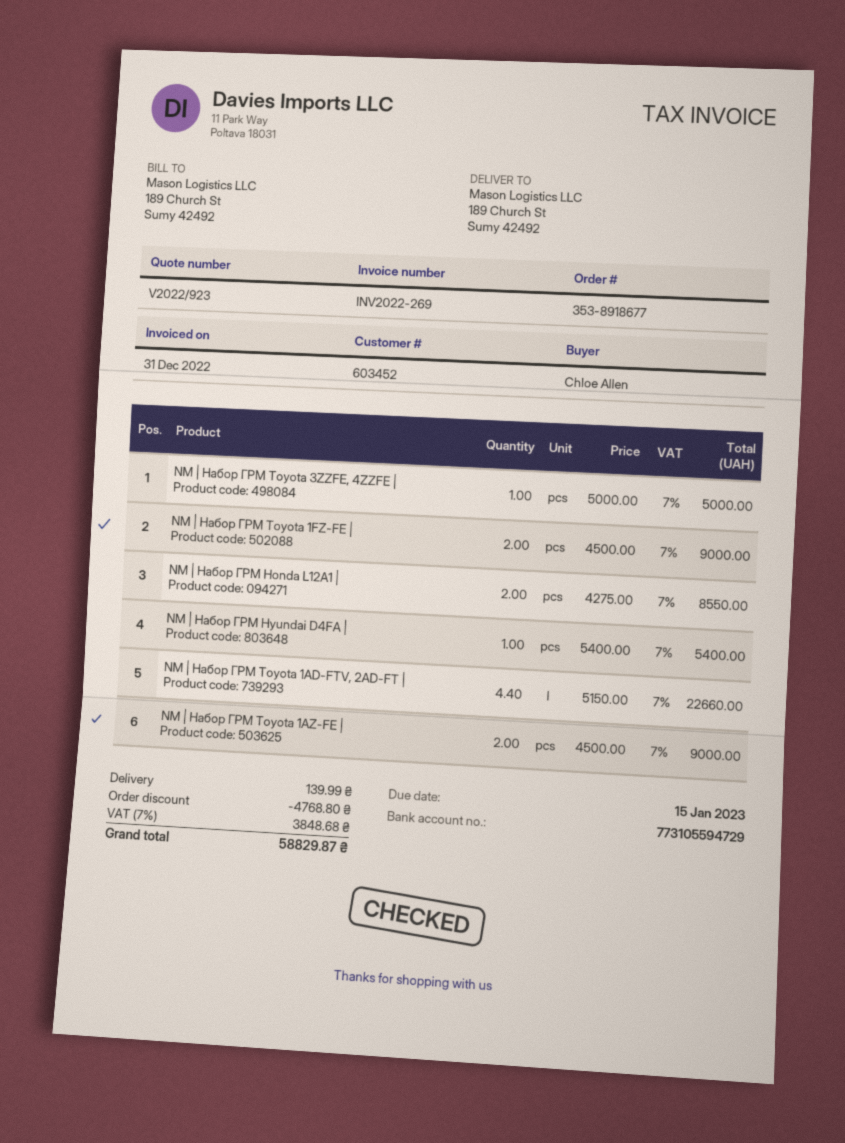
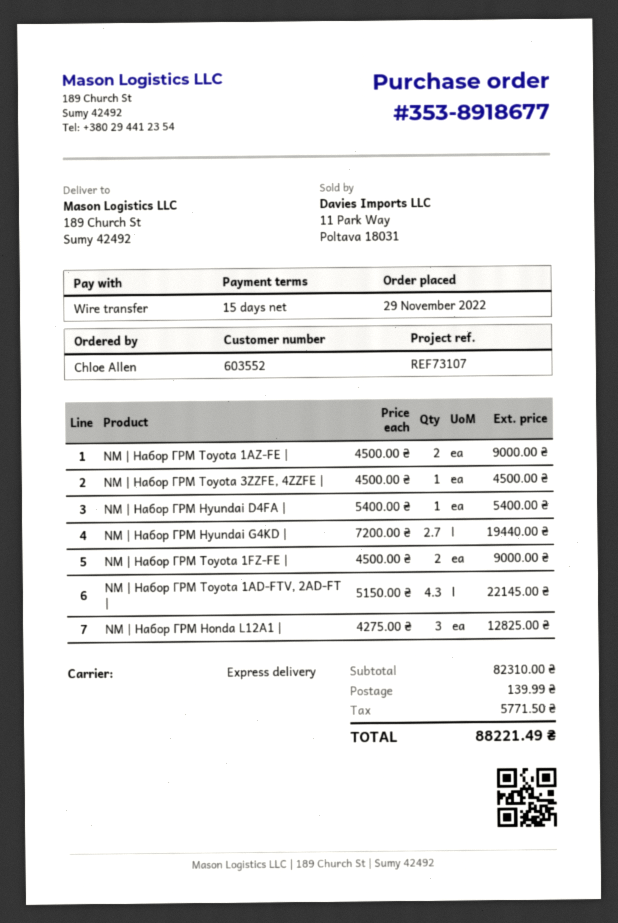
customer number: 603452 -> 603552
NM | Набор ГРМ Toyota 3ZZFE, 4ZZFE |: 1 x 5000.00 = 5000.00 -> 1 x 4500.00 = 4500.00
NM | Набор ГРМ Honda L12A1 |: 2 x 4275.00 = 8550.00 -> 3 x 4275.00 = 12825.00
NM | Набор ГРМ Toyota 1AD-FTV, 2AD-FT |: 4.4 x 5150.00 = 22660.00 -> 4.3 x 5150.00 = 22145.00
NM | Набор ГРМ Hyundai G4KD |: none -> 2.7 x 7200.00 = 19440.00
discount: 4768.80 -> none
tax: 3848.68 -> 5771.50
total: 58829.87 -> 88221.49

